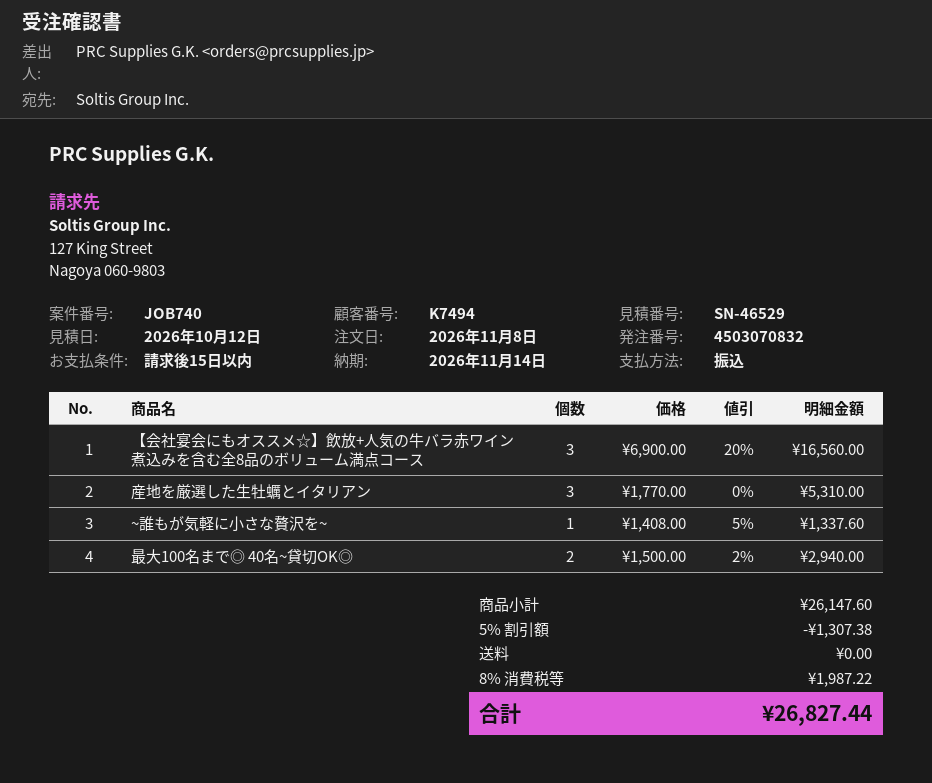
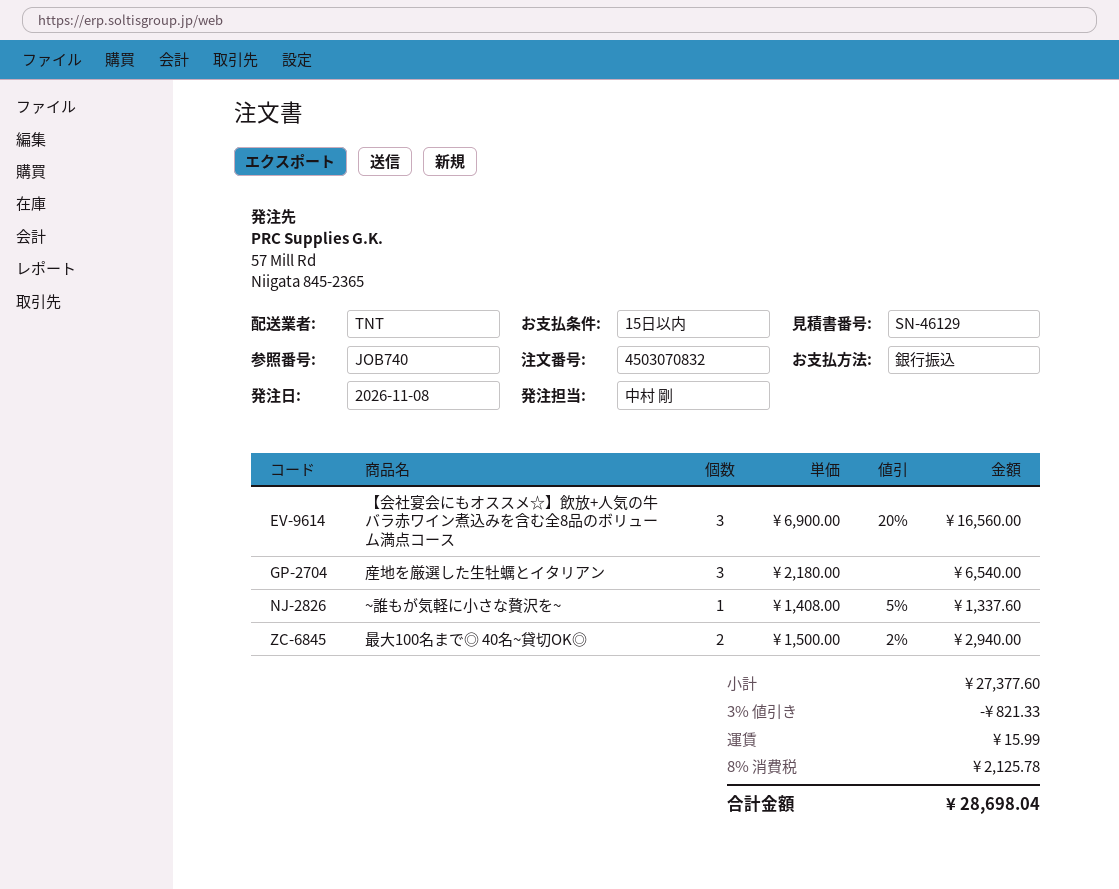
quote number: SN-46529 -> SN-46129
産地を厳選した生牡蠣とイタリアン: 3 x 1770.00 = 5310.00 -> 3 x 2180.00 = 6540.00
subtotal: 26147.60 -> 27377.60
discount: 5% = 1307.38 -> 3% = 821.33
shipping: 0.00 -> 15.99
tax: 8% = 1987.22 -> 8% = 2125.78
total: 26827.44 -> 28698.04

